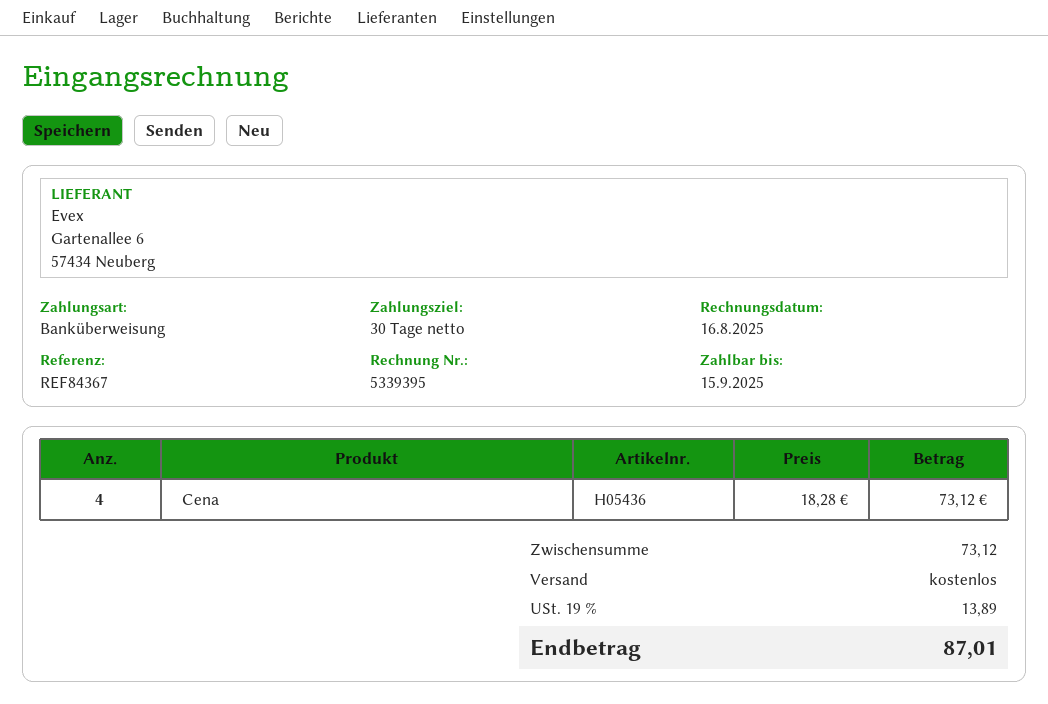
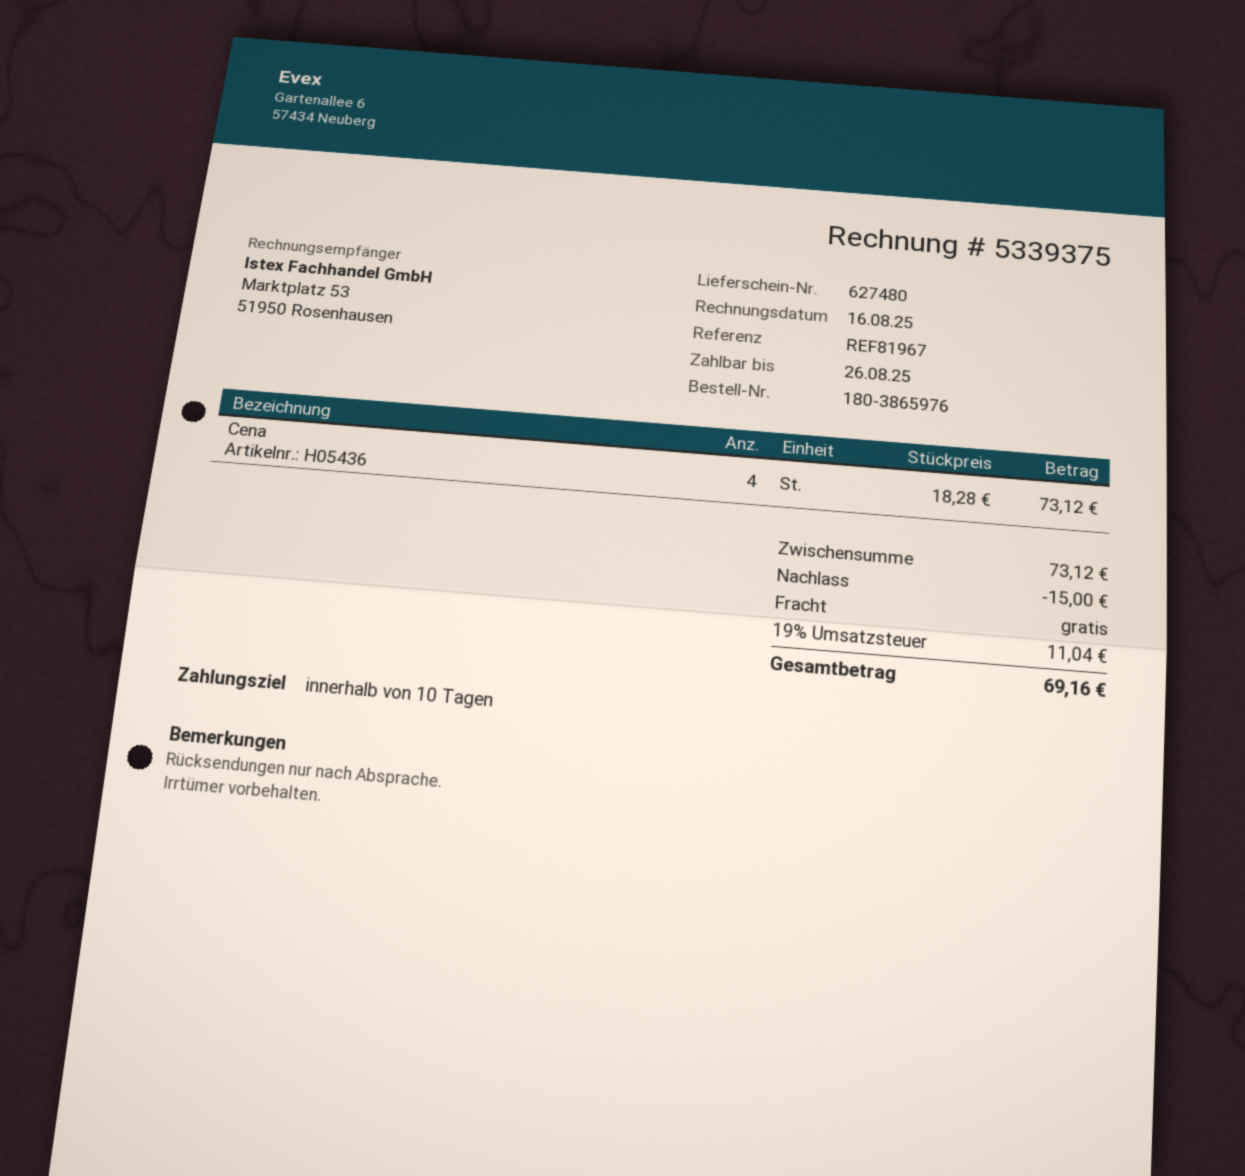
invoice number: 5339395 -> 5339375
payment terms: 30 days -> 10 days
due date: 2025-09-15 -> 2025-08-26
reference: REF84367 -> REF81967
discount: none -> 15.00
tax: 19% = 13.89 -> 19% = 11.04
total: 87.01 -> 69.16

